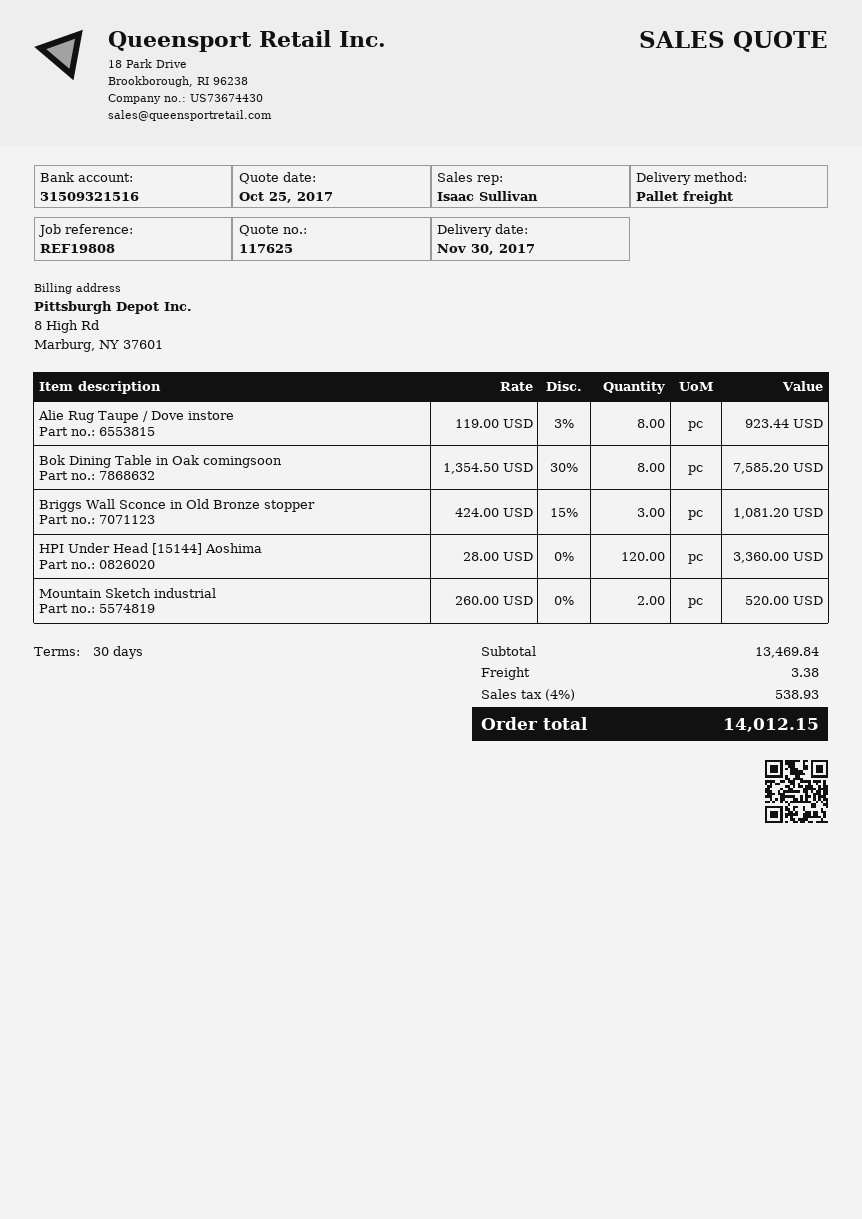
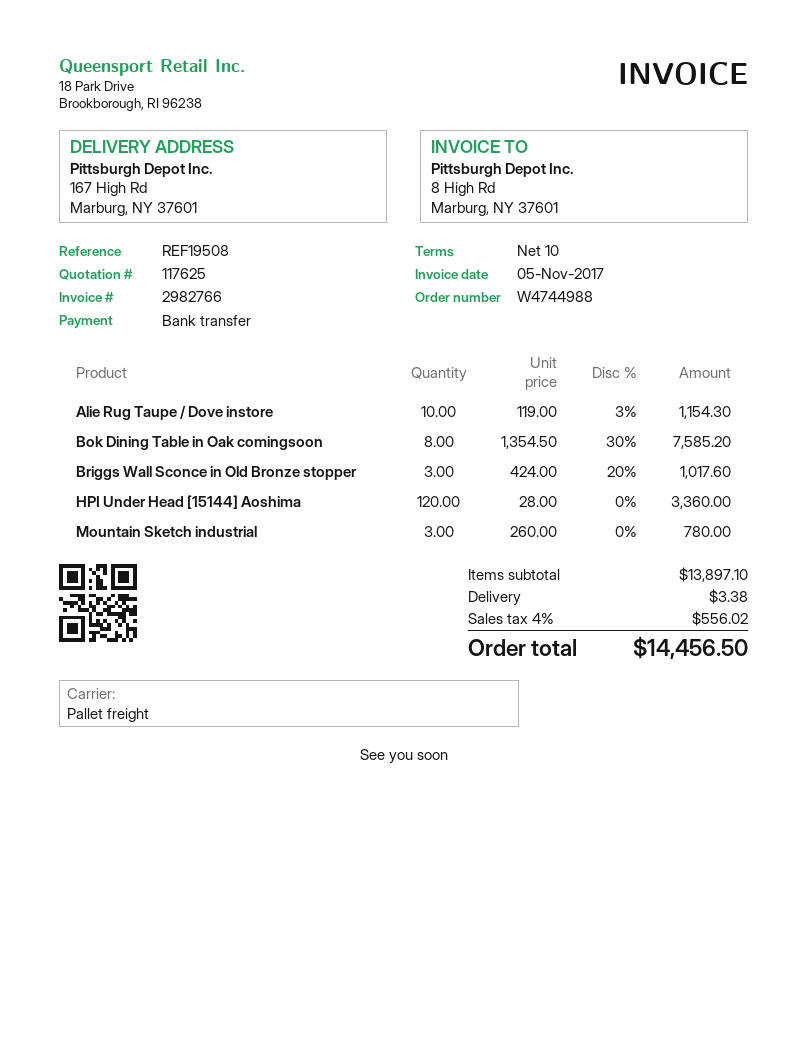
payment terms: 30 days -> 10 days
reference: REF19808 -> REF19508
Alie Rug Taupe / Dove instore: 8 x 119.00 - 3% = 923.44 -> 10 x 119.00 - 3% = 1154.30
Briggs Wall Sconce in Old Bronze stopper: 3 x 424.00 - 15% = 1081.20 -> 3 x 424.00 - 20% = 1017.60
Mountain Sketch industrial: 2 x 260.00 = 520.00 -> 3 x 260.00 = 780.00
subtotal: 13469.84 -> 13897.10
tax: 4% = 538.93 -> 4% = 556.02
total: 14012.15 -> 14456.50

